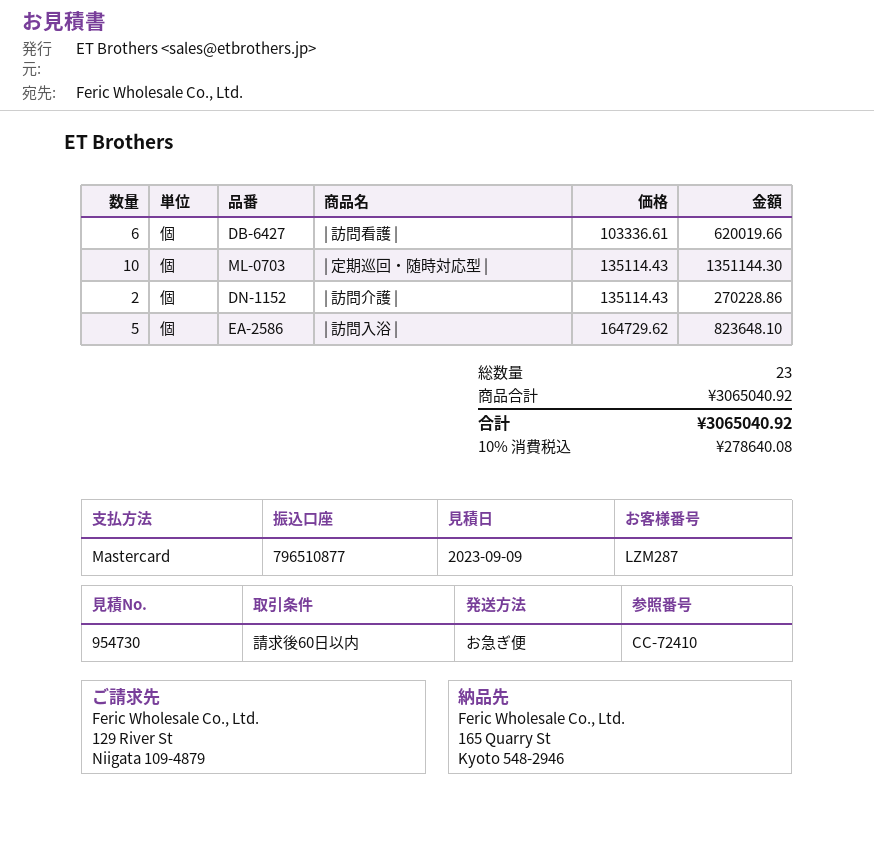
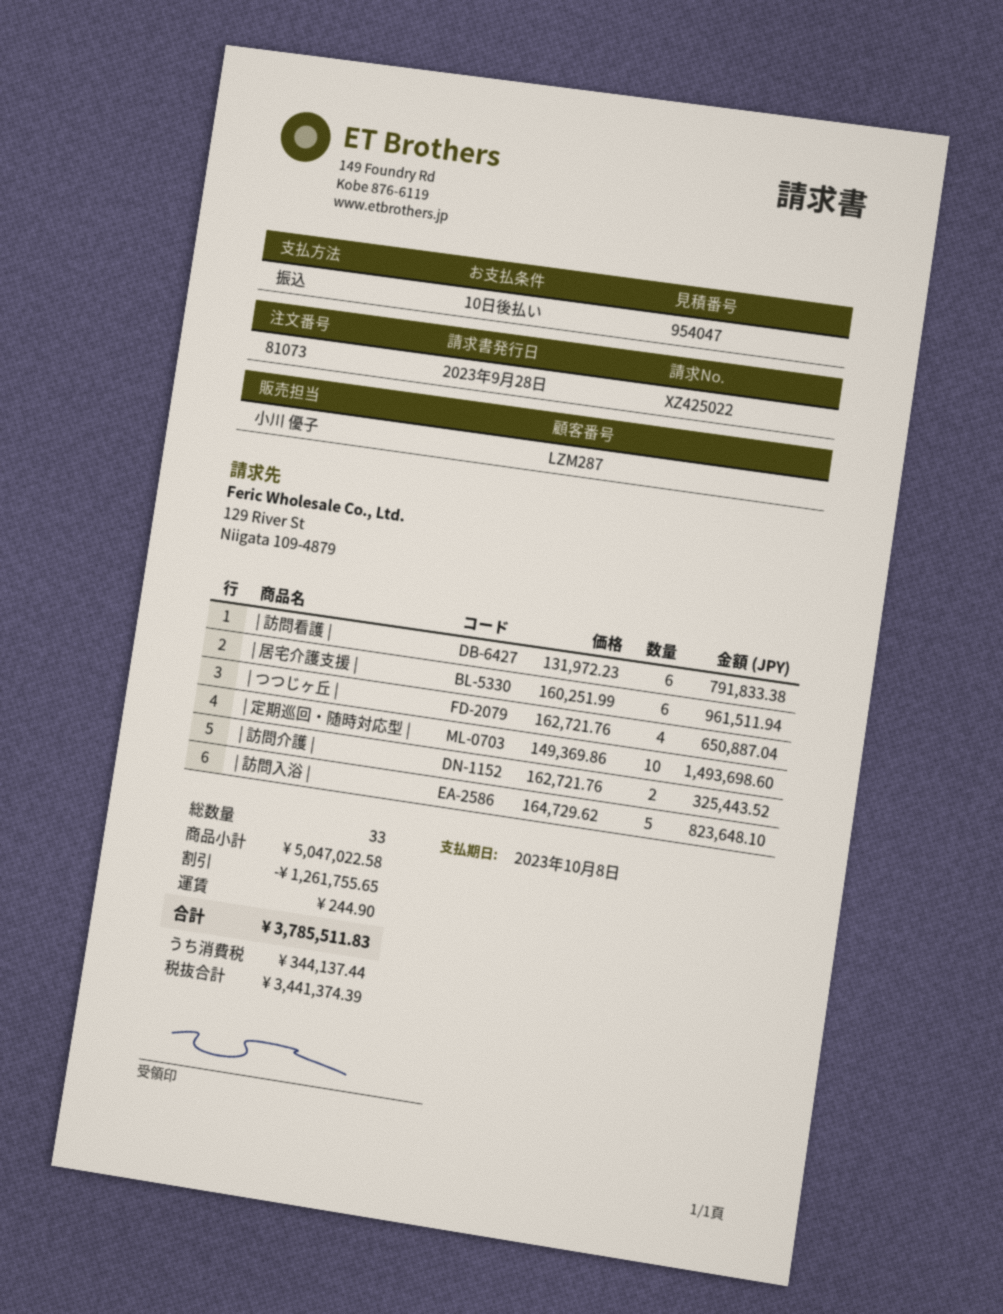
quote number: 954730 -> 954047
payment terms: 60 days -> 10 days
payment method: Mastercard -> bank transfer
| 訪問看護 |: 6 x 103336.61 = 620019.66 -> 6 x 131972.23 = 791833.38
| 定期巡回・随時対応型 |: 10 x 135114.43 = 1351144.30 -> 10 x 149369.86 = 1493698.60
| 訪問介護 |: 2 x 135114.43 = 270228.86 -> 2 x 162721.76 = 325443.52
| 居宅介護支援 |: none -> 6 x 160251.99 = 961511.94
| つつじヶ丘 |: none -> 4 x 162721.76 = 650887.04
total quantity: 23 -> 33
subtotal: 3065040.92 -> 5047022.58
discount: none -> 1261755.65
shipping: none -> 244.90
tax: 278640.08 -> 344137.44
total: 3065040.92 -> 3785511.83

